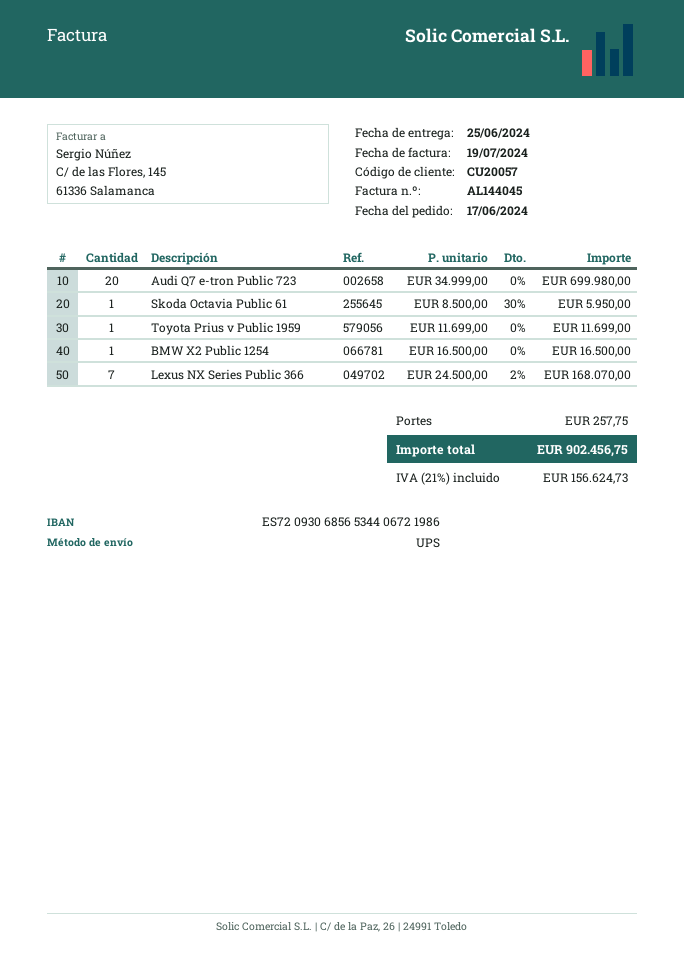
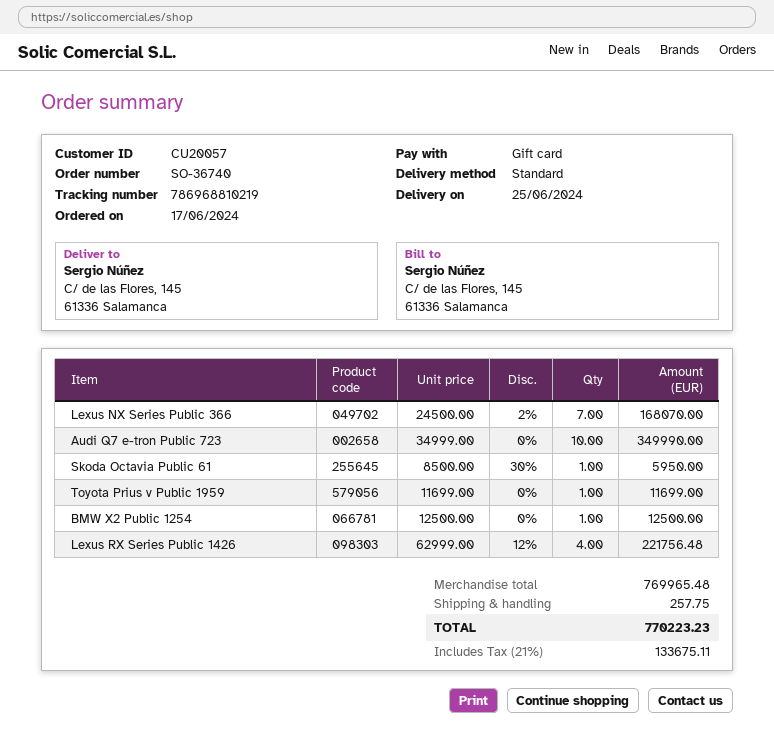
shipping method: UPS -> standard
Audi Q7 e-tron Public 723: 20 x 34999.00 = 699980.00 -> 10 x 34999.00 = 349990.00
BMW X2 Public 1254: 1 x 16500.00 = 16500.00 -> 1 x 12500.00 = 12500.00
Lexus RX Series Public 1426: none -> 4 x 62999.00 - 12% = 221756.48
tax: 21% = 156624.73 -> 21% = 133675.11
total: 902456.75 -> 770223.23

